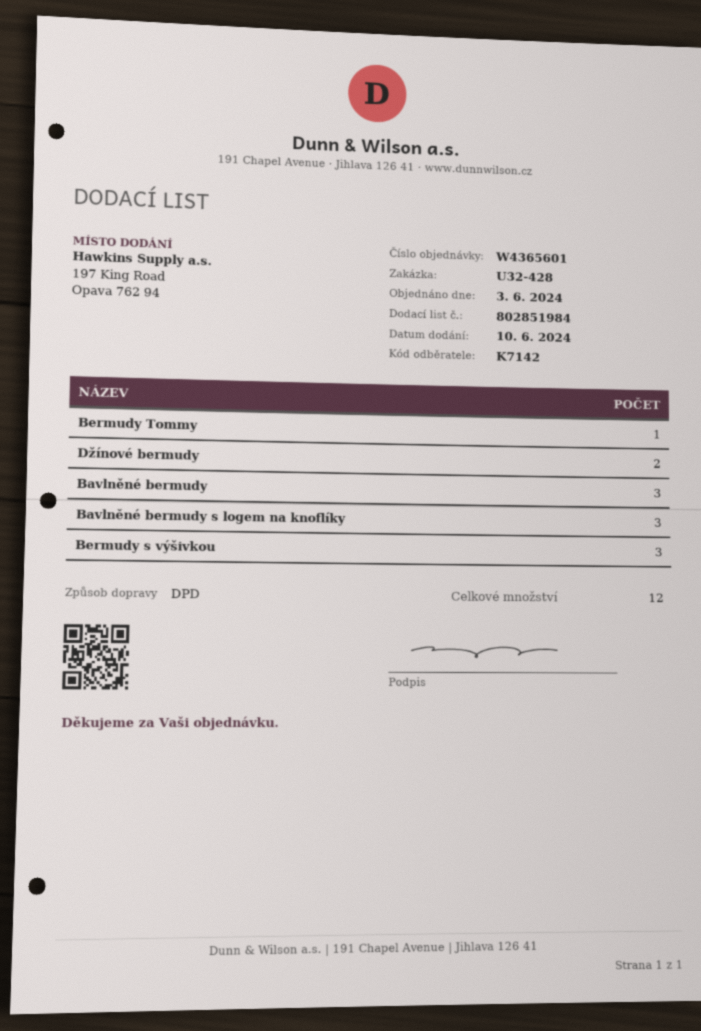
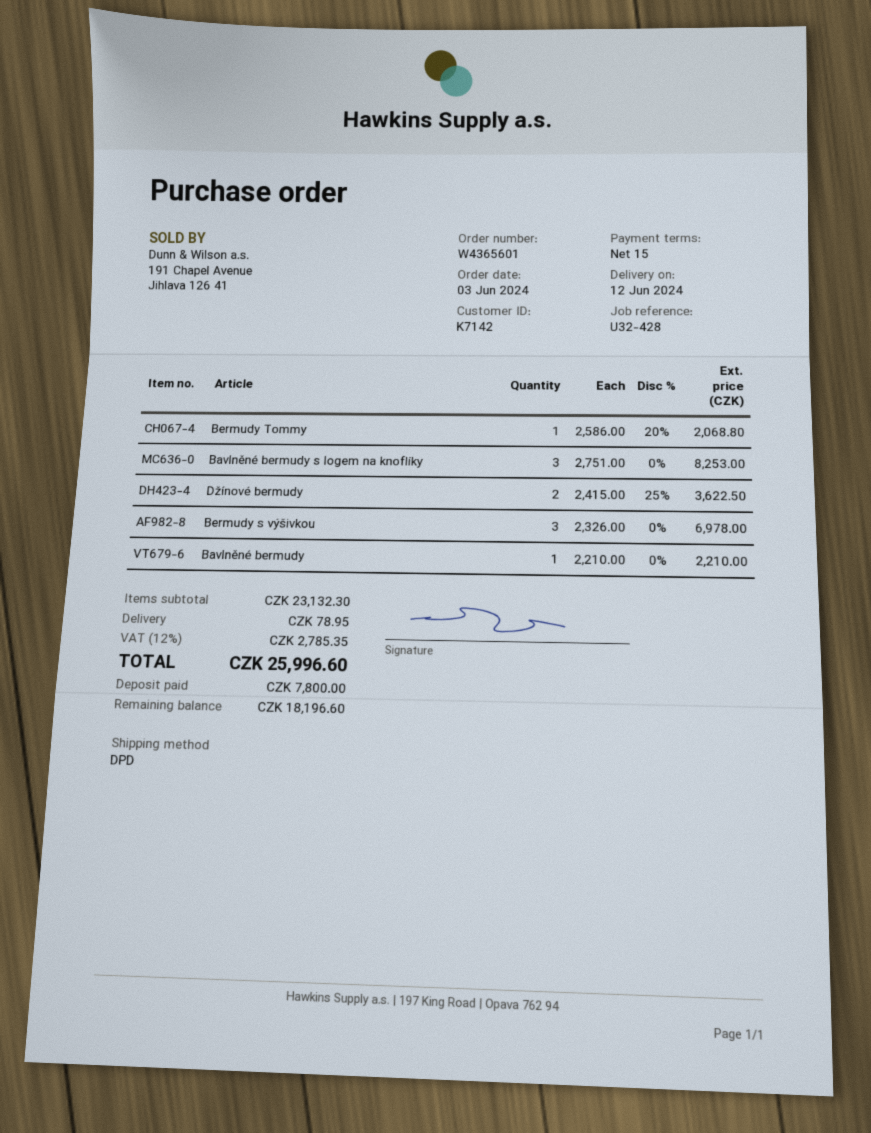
delivery date: 2024-06-10 -> 2024-06-12
Bavlněné bermudy: 3 -> 1

